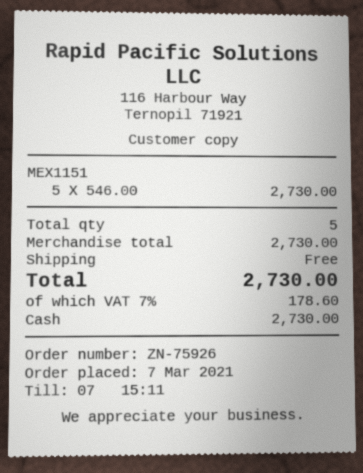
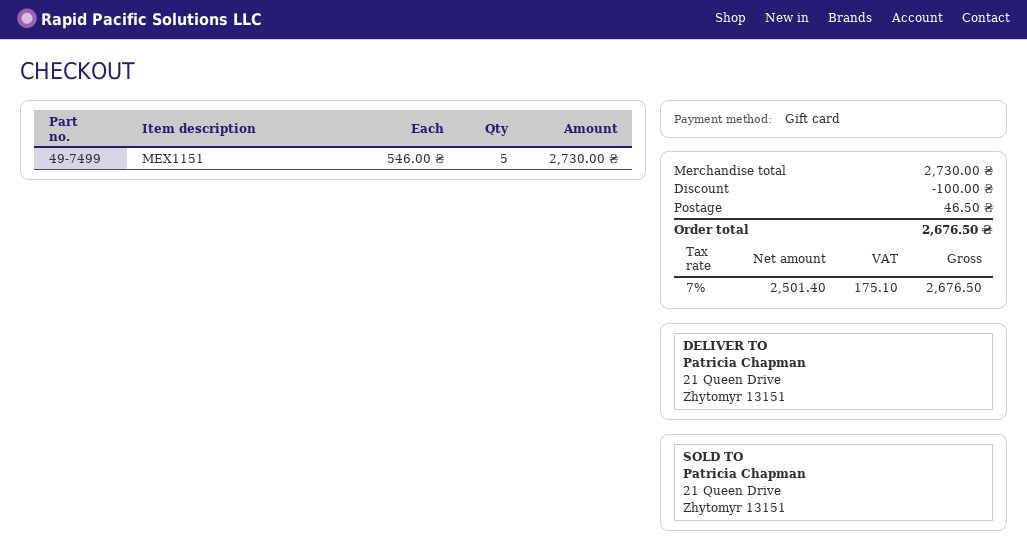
payment method: cash -> gift card
discount: none -> 100.00
shipping: 0.00 -> 46.50
tax: 7% = 178.60 -> 7% = 175.10
total: 2730.00 -> 2676.50

